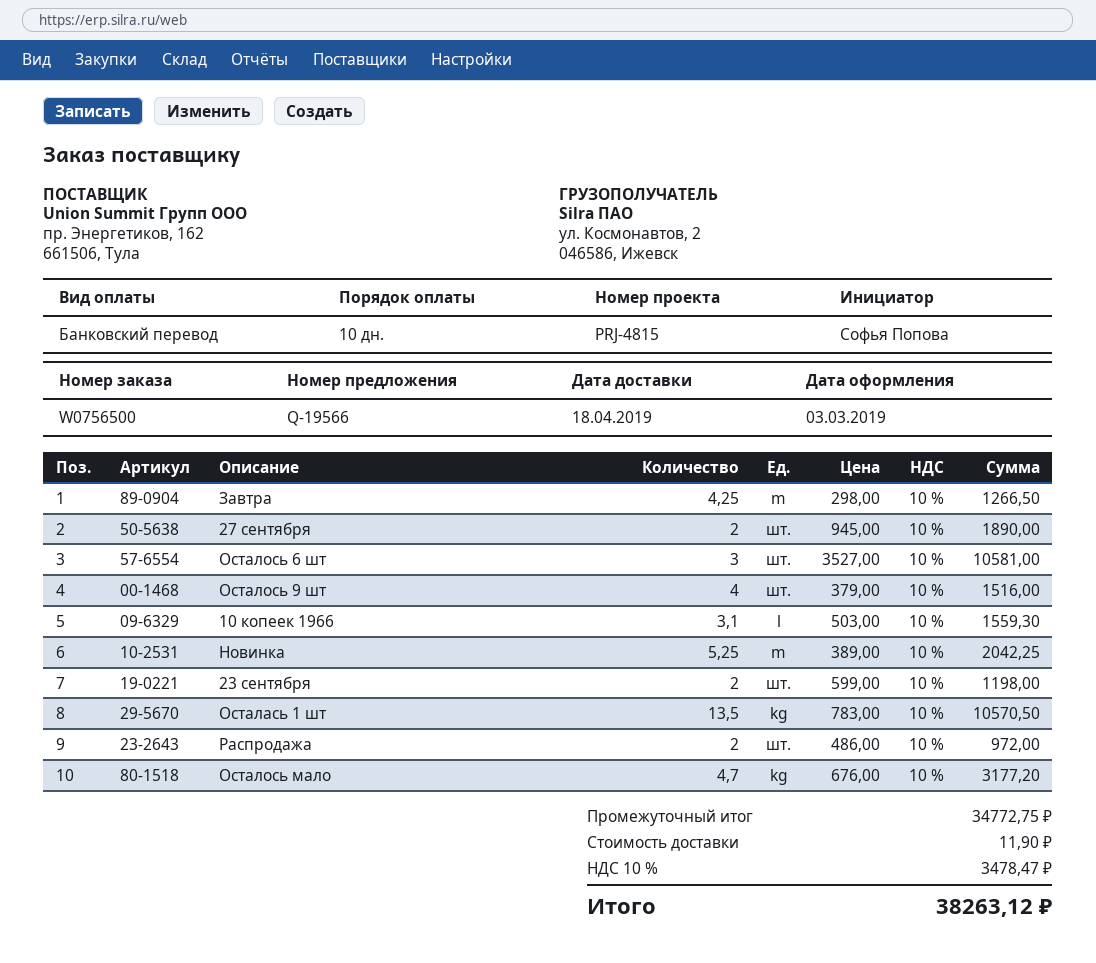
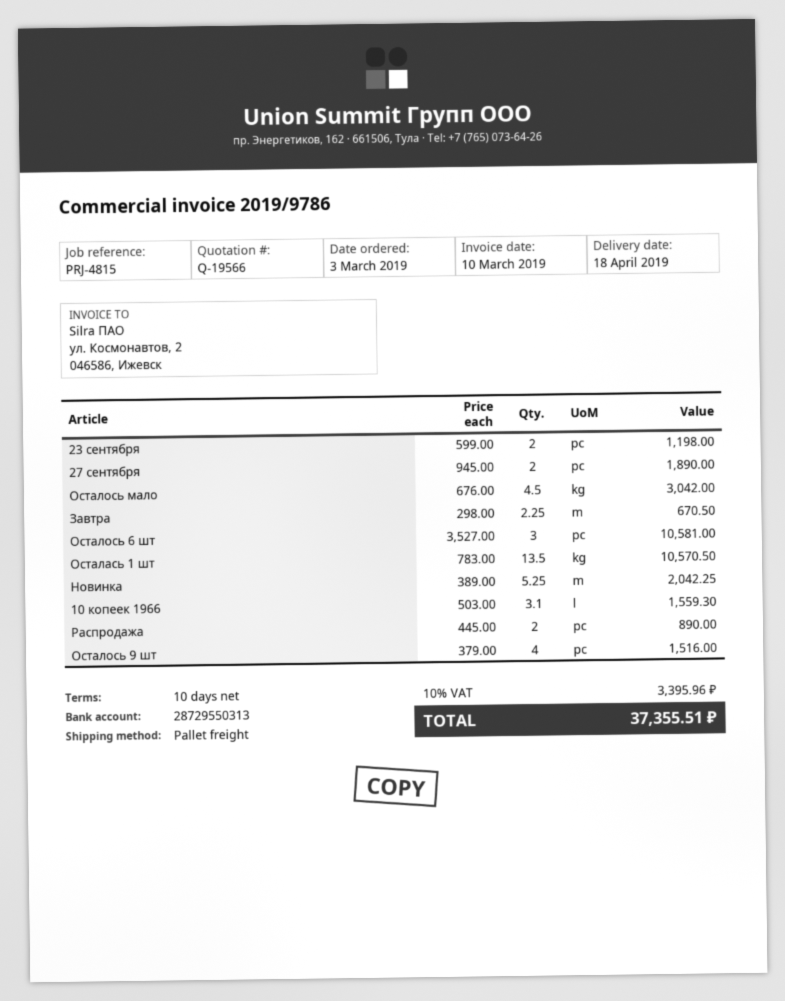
Завтра: 4.25 x 298.00 = 1266.50 -> 2.25 x 298.00 = 670.50
Распродажа: 2 x 486.00 = 972.00 -> 2 x 445.00 = 890.00
Осталось мало: 4.7 x 676.00 = 3177.20 -> 4.5 x 676.00 = 3042.00
shipping: 11.90 -> none
tax: 10% = 3478.47 -> 10% = 3395.96
total: 38263.12 -> 37355.51

